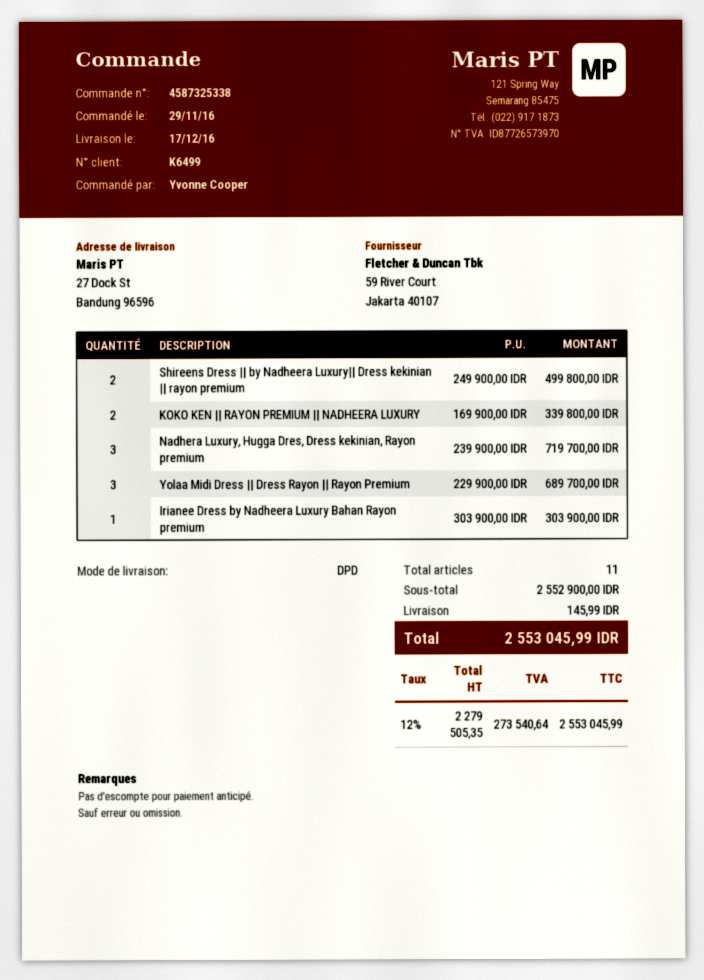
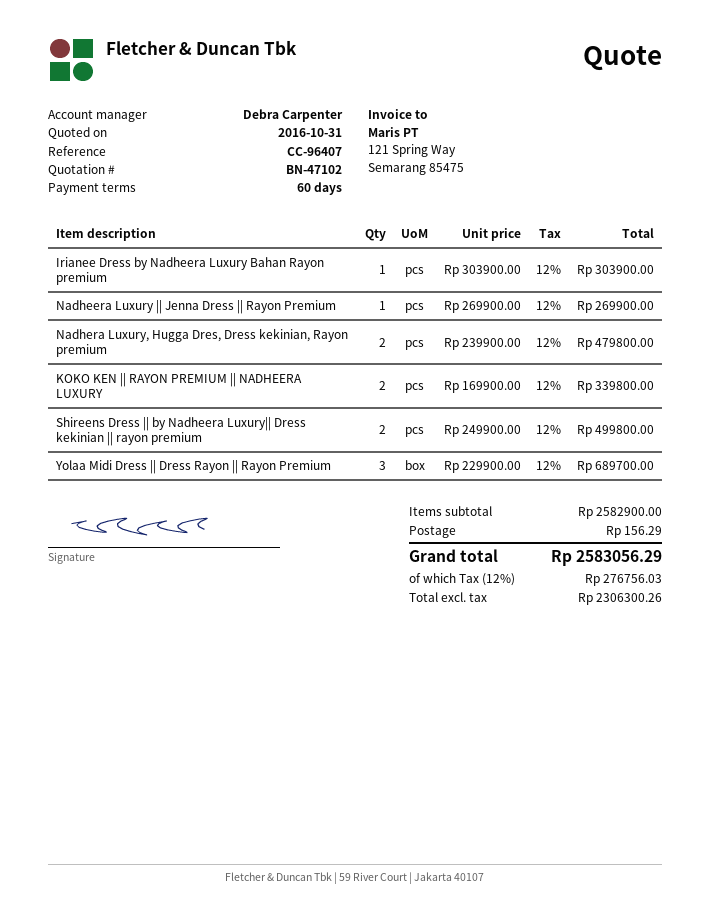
Nadhera Luxury, Hugga Dres, Dress kekinian, Rayon premium: 3 x 239900.00 = 719700.00 -> 2 x 239900.00 = 479800.00
Nadheera Luxury || Jenna Dress || Rayon Premium: none -> 1 x 269900.00 = 269900.00
subtotal: 2552900.00 -> 2582900.00
shipping: 145.99 -> 156.29
net: 2279505.35 -> 2306300.26
tax: 12% = 273540.64 -> 12% = 276756.03
total: 2553045.99 -> 2583056.29

